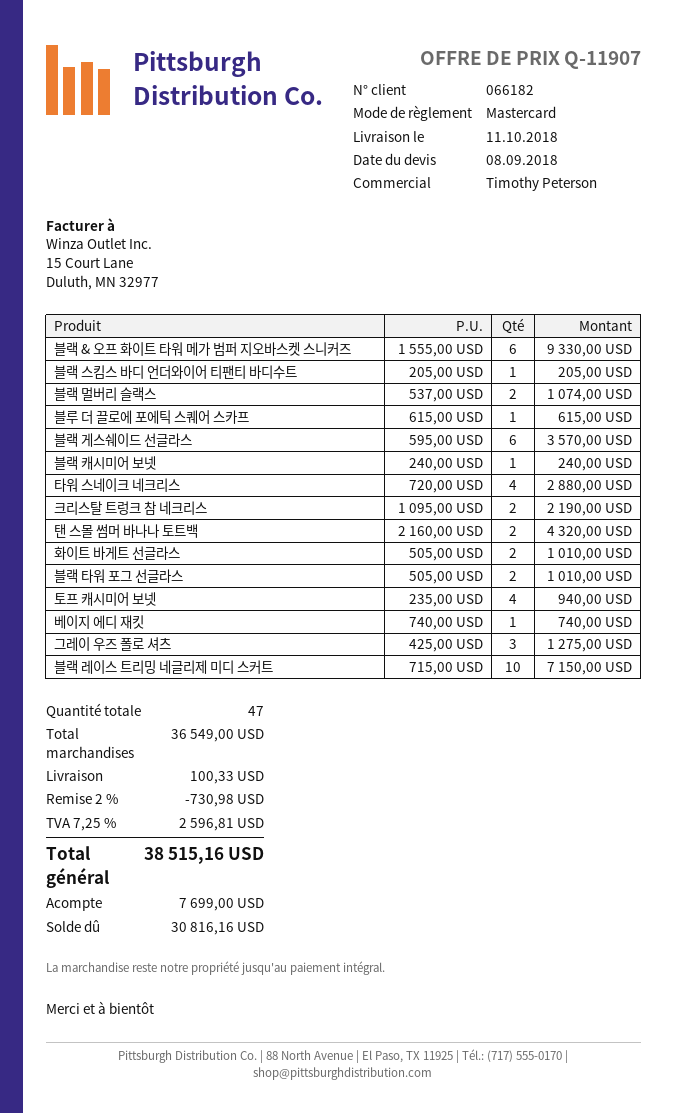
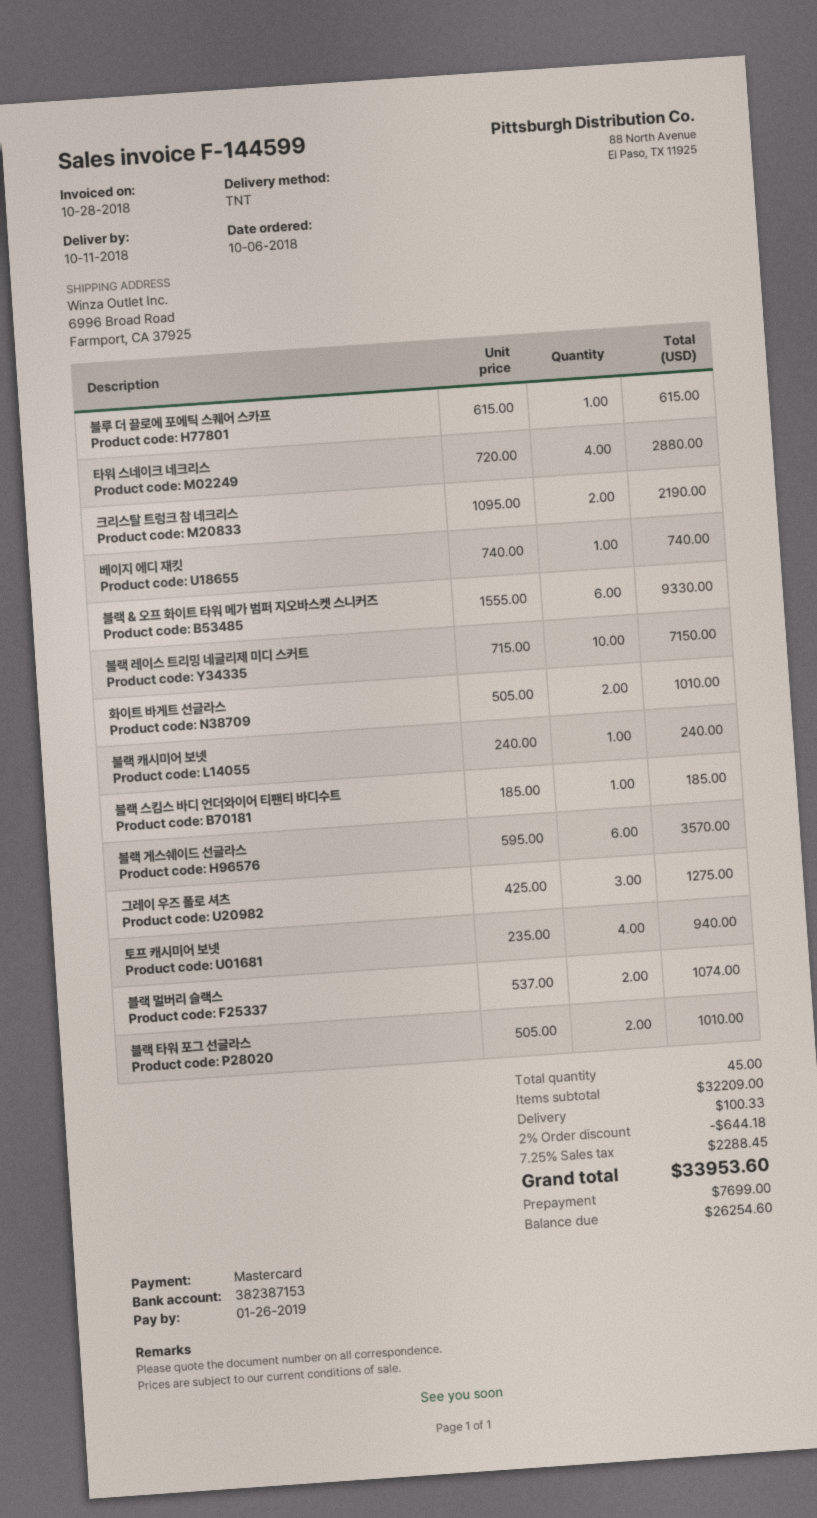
블랙 스킴스 바디 언더와이어 티팬티 바디수트: 1 x 205.00 = 205.00 -> 1 x 185.00 = 185.00
탠 스몰 썸머 바나나 토트백: 2 x 2160.00 = 4320.00 -> none
total quantity: 47 -> 45
subtotal: 36549.00 -> 32209.00
discount: 2% = 730.98 -> 2% = 644.18
tax: 7.25% = 2596.81 -> 7.25% = 2288.45
total: 38515.16 -> 33953.60
balance: 30816.16 -> 26254.60

